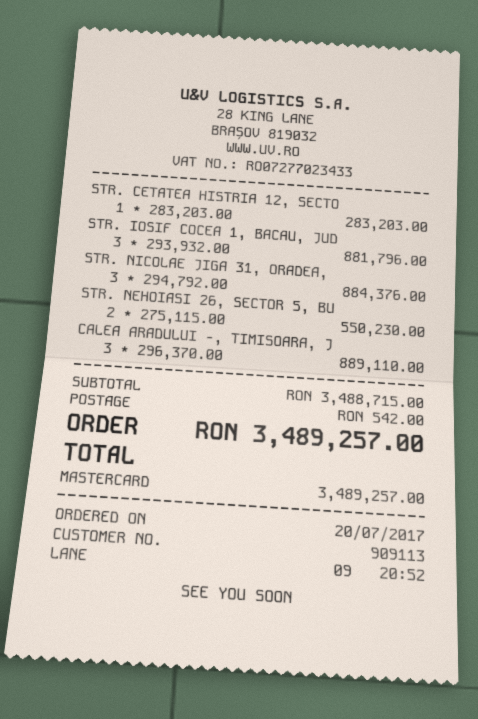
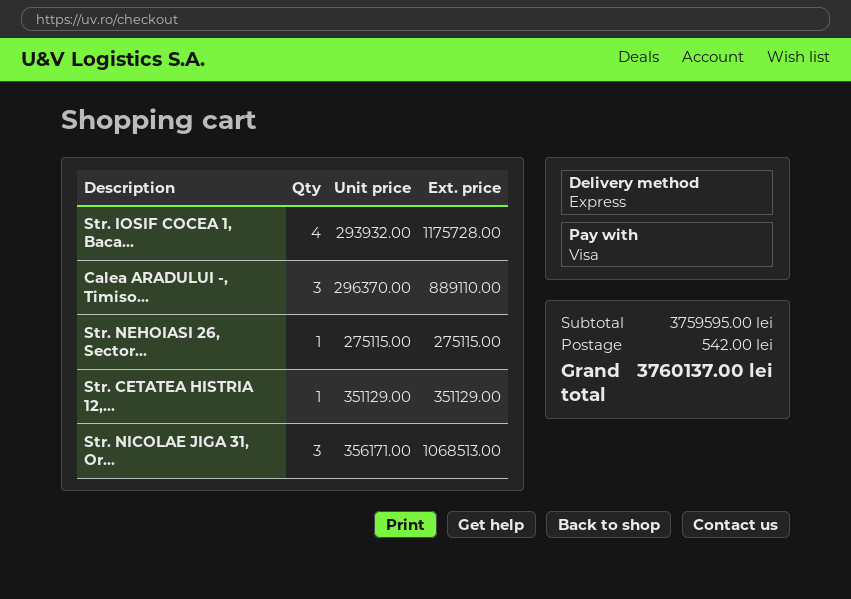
payment method: Mastercard -> Visa
STR. CETATEA HISTRIA 12, SECTO: 1 x 283203.00 = 283203.00 -> 1 x 351129.00 = 351129.00
STR. IOSIF COCEA 1, BACAU, JUD: 3 x 293932.00 = 881796.00 -> 4 x 293932.00 = 1175728.00
STR. NICOLAE JIGA 31, ORADEA,: 3 x 294792.00 = 884376.00 -> 3 x 356171.00 = 1068513.00
STR. NEHOIASI 26, SECTOR 5, BU: 2 x 275115.00 = 550230.00 -> 1 x 275115.00 = 275115.00
subtotal: 3488715.00 -> 3759595.00
total: 3489257.00 -> 3760137.00

